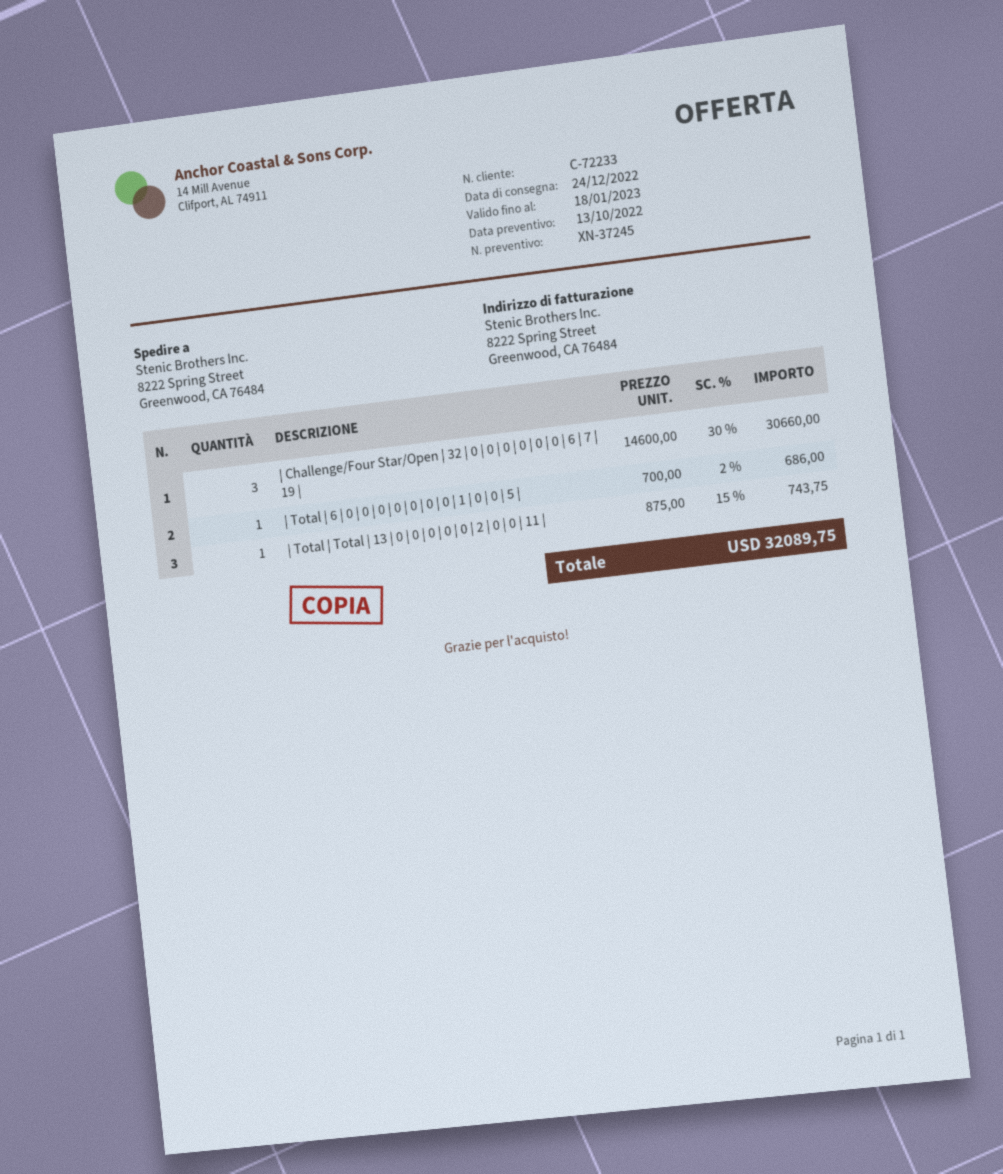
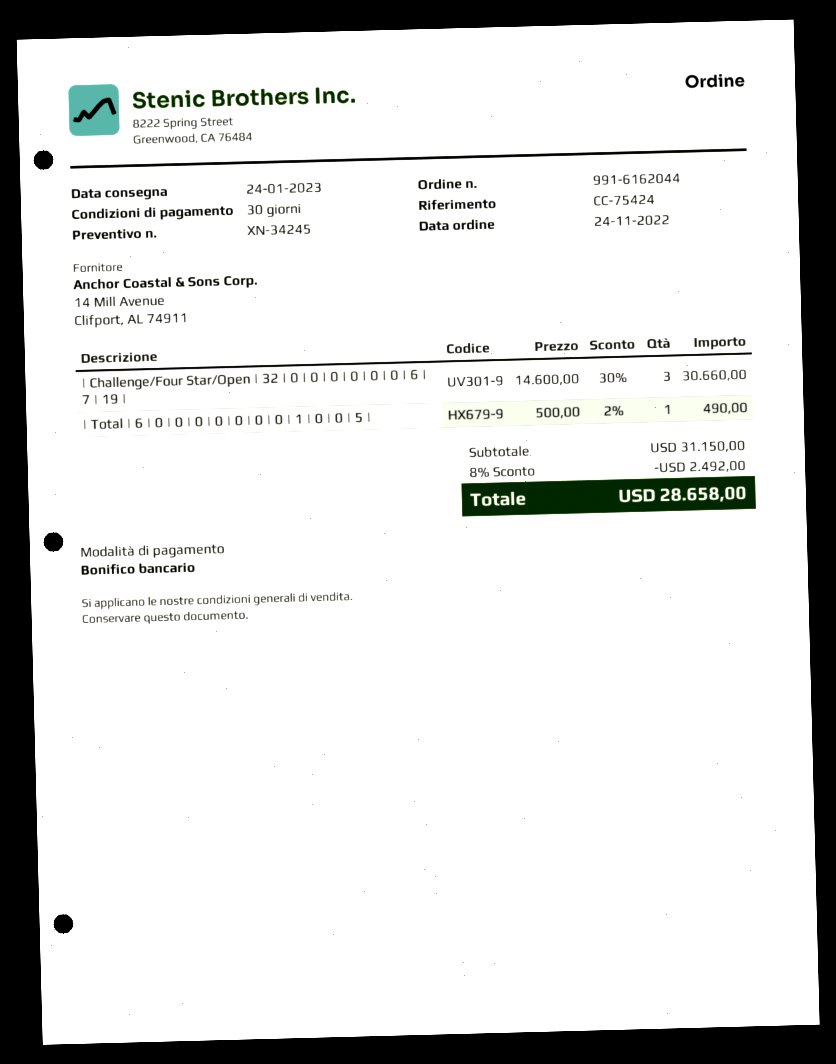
quote number: XN-37245 -> XN-34245
delivery date: 2022-12-24 -> 2023-01-24
| Total | 6 | 0 | 0 | 0 | 0 | 0 | 0 | 0 | 1 | 0 | 0 | 5 |: 1 x 700.00 - 2% = 686.00 -> 1 x 500.00 - 2% = 490.00
| Total | Total | 13 | 0 | 0 | 0 | 0 | 0 | 2 | 0 | 0 | 11 |: 1 x 875.00 - 15% = 743.75 -> none
discount: none -> 8% = 2492.00
total: 32089.75 -> 28658.00

